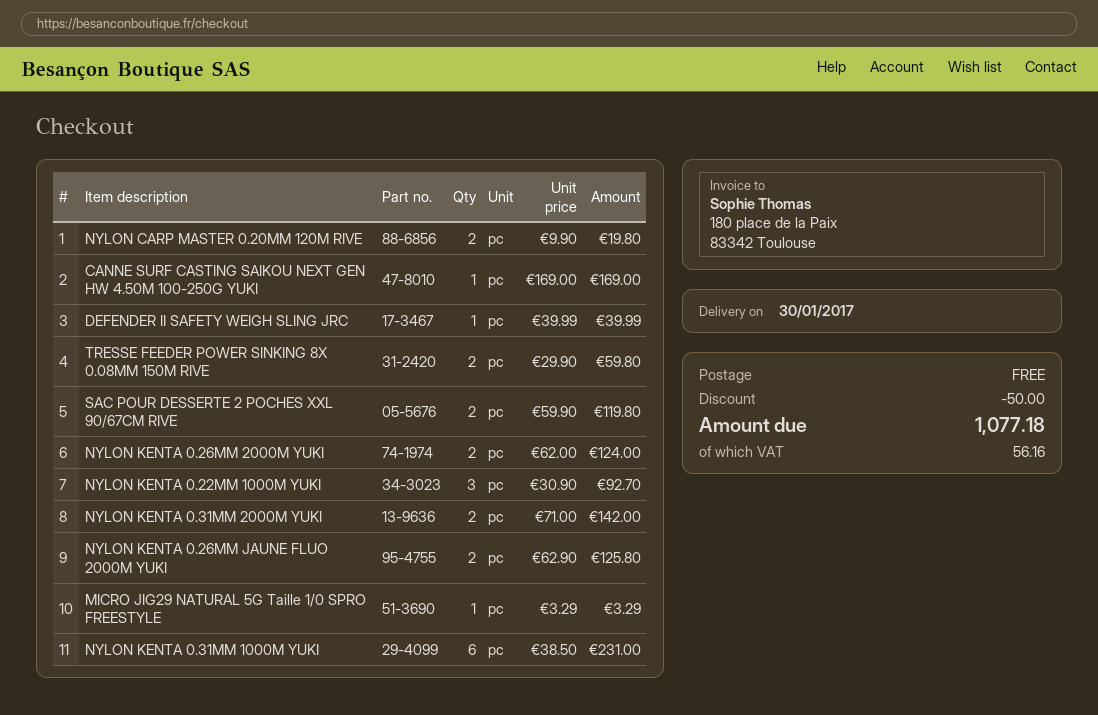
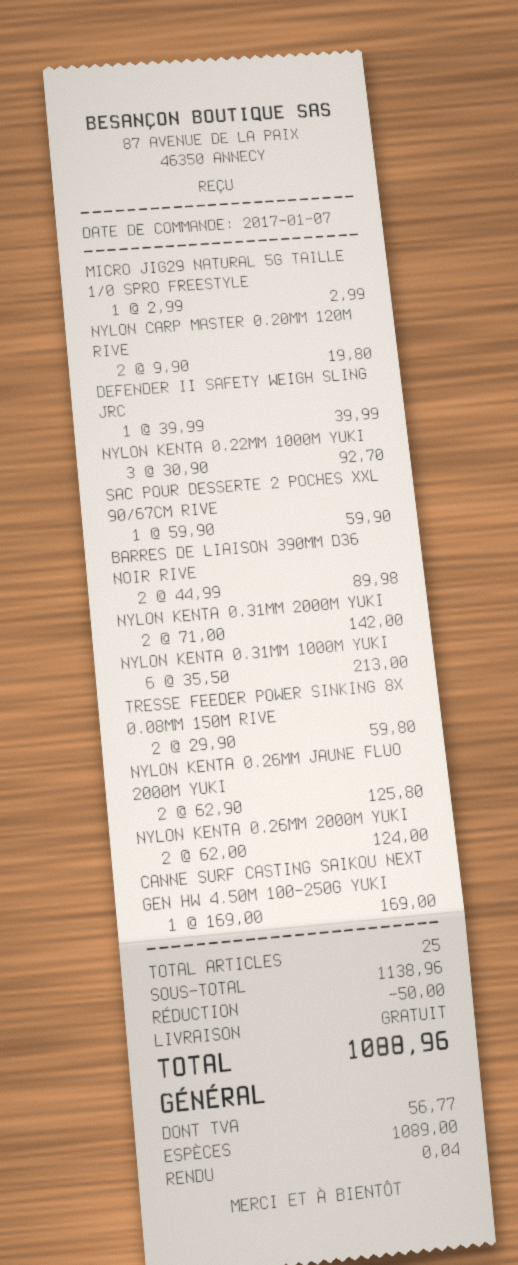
SAC POUR DESSERTE 2 POCHES XXL 90/67CM RIVE: 2 x 59.90 = 119.80 -> 1 x 59.90 = 59.90
MICRO JIG29 NATURAL 5G Taille 1/0 SPRO FREESTYLE: 1 x 3.29 = 3.29 -> 1 x 2.99 = 2.99
NYLON KENTA 0.31MM 1000M YUKI: 6 x 38.50 = 231.00 -> 6 x 35.50 = 213.00
BARRES DE LIAISON 390MM D36 NOIR RIVE: none -> 2 x 44.99 = 89.98
tax: 56.16 -> 56.77
total: 1077.18 -> 1088.96

